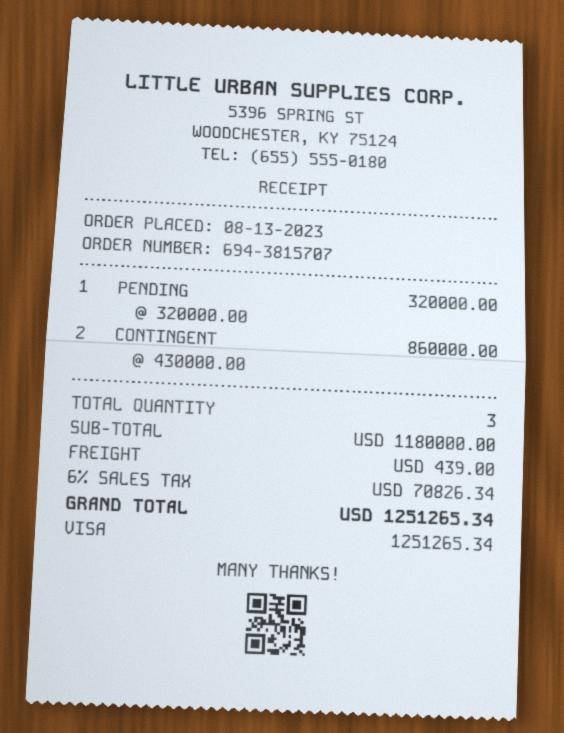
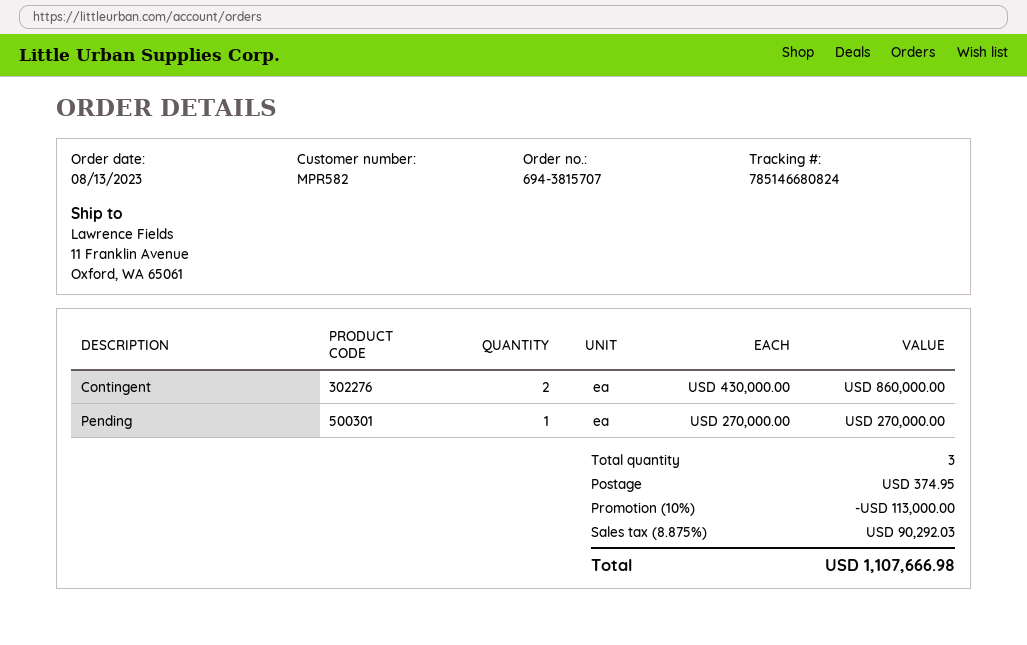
PENDING: 1 x 320000.00 = 320000.00 -> 1 x 270000.00 = 270000.00
discount: none -> 10% = 113000.00
shipping: 439.00 -> 374.95
tax: 6% = 70826.34 -> 8.875% = 90292.03
total: 1251265.34 -> 1107666.98

